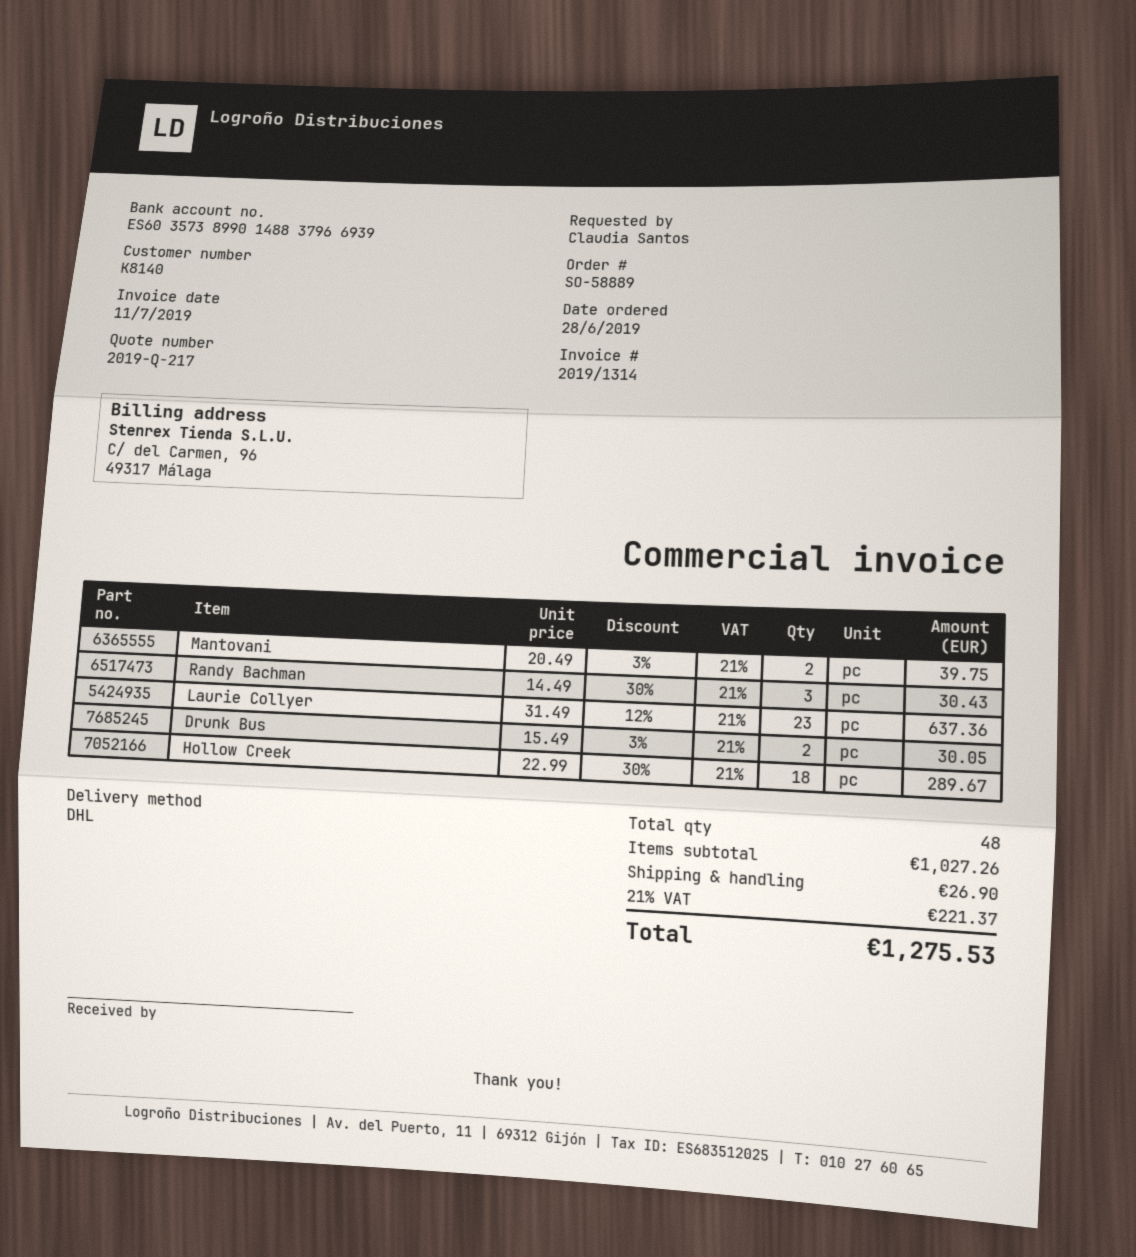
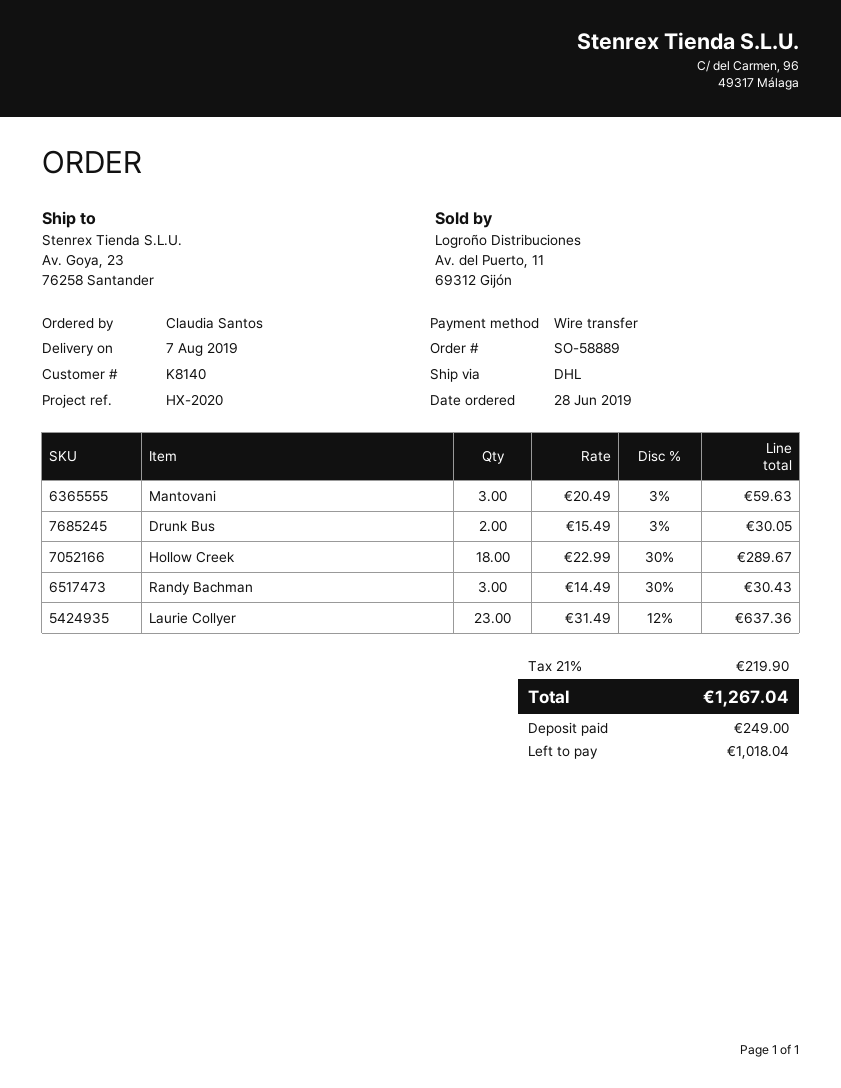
Mantovani: 2 x 20.49 - 3% = 39.75 -> 3 x 20.49 - 3% = 59.63
shipping: 26.90 -> none
tax: 21% = 221.37 -> 21% = 219.90
total: 1275.53 -> 1267.04

